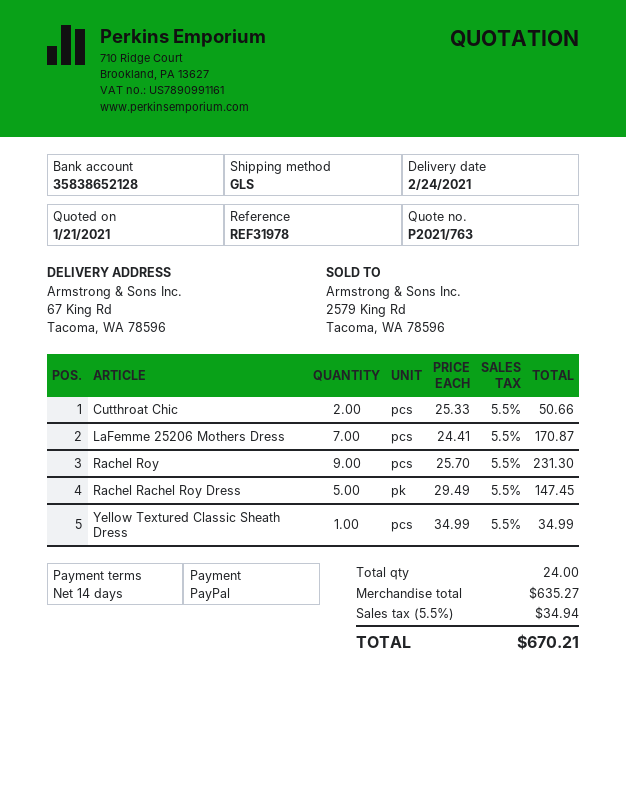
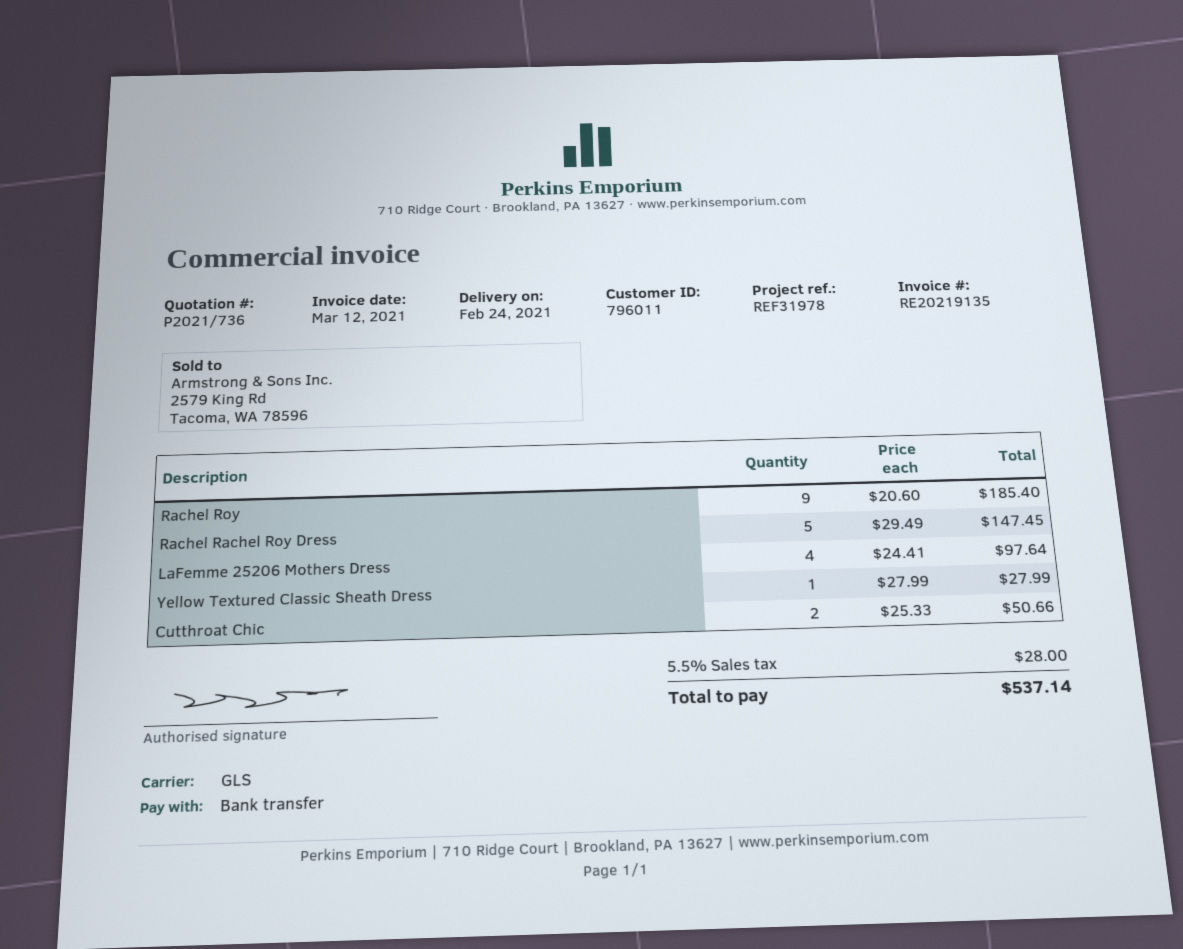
quote number: P2021/763 -> P2021/736
payment method: PayPal -> bank transfer
LaFemme 25206 Mothers Dress: 7 x 24.41 = 170.87 -> 4 x 24.41 = 97.64
Rachel Roy: 9 x 25.70 = 231.30 -> 9 x 20.60 = 185.40
Yellow Textured Classic Sheath Dress: 1 x 34.99 = 34.99 -> 1 x 27.99 = 27.99
tax: 5.5% = 34.94 -> 5.5% = 28.00
total: 670.21 -> 537.14

